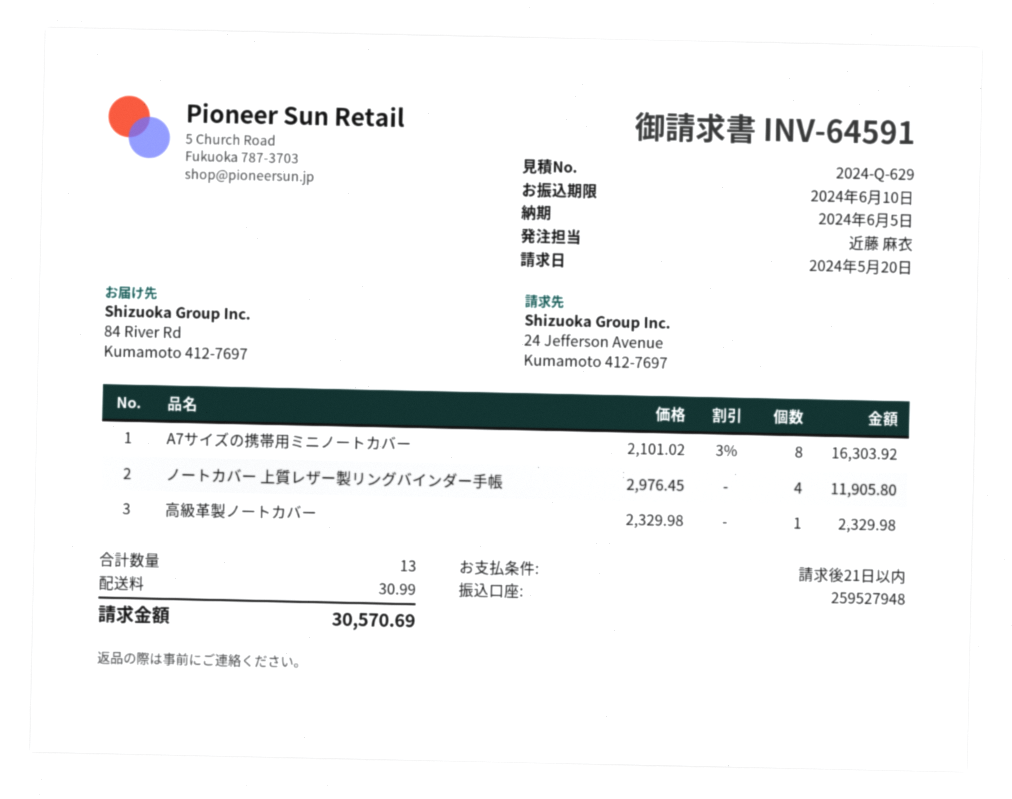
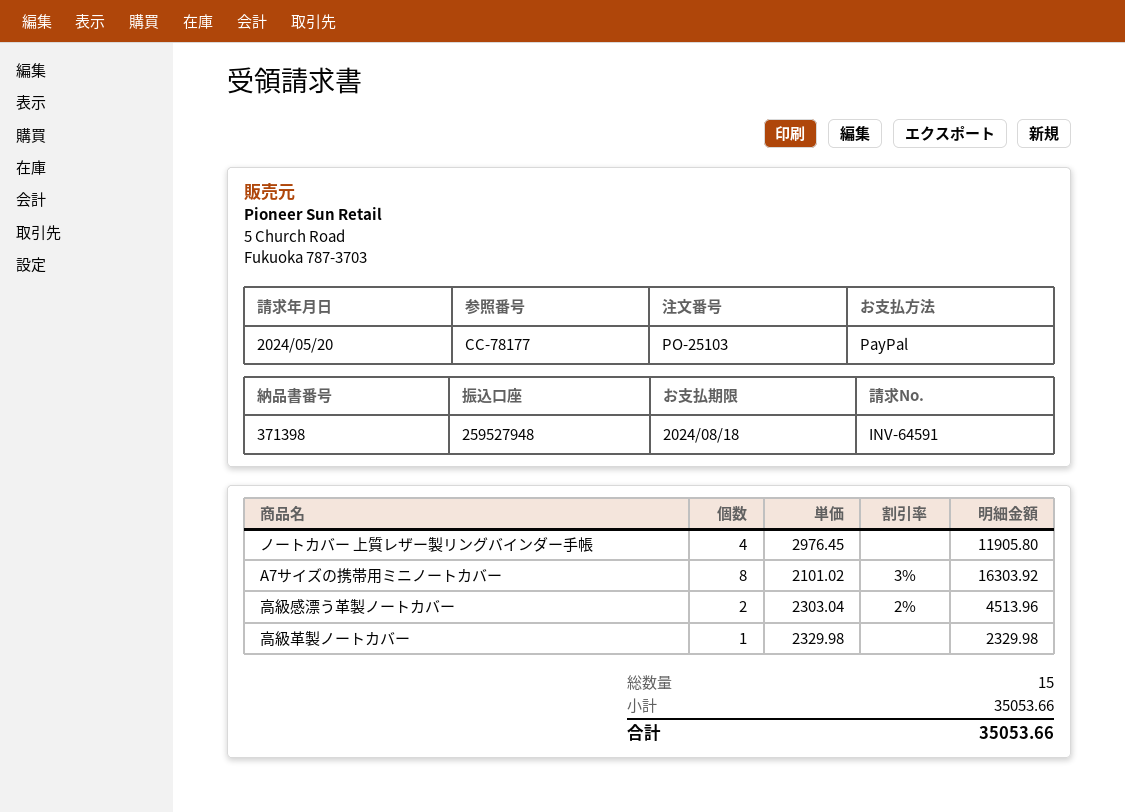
due date: 2024-06-10 -> 2024-08-18
高級感漂う革製ノートカバー: none -> 2 x 2303.04 - 2% = 4513.96
total quantity: 13 -> 15
shipping: 30.99 -> none
total: 30570.69 -> 35053.66

